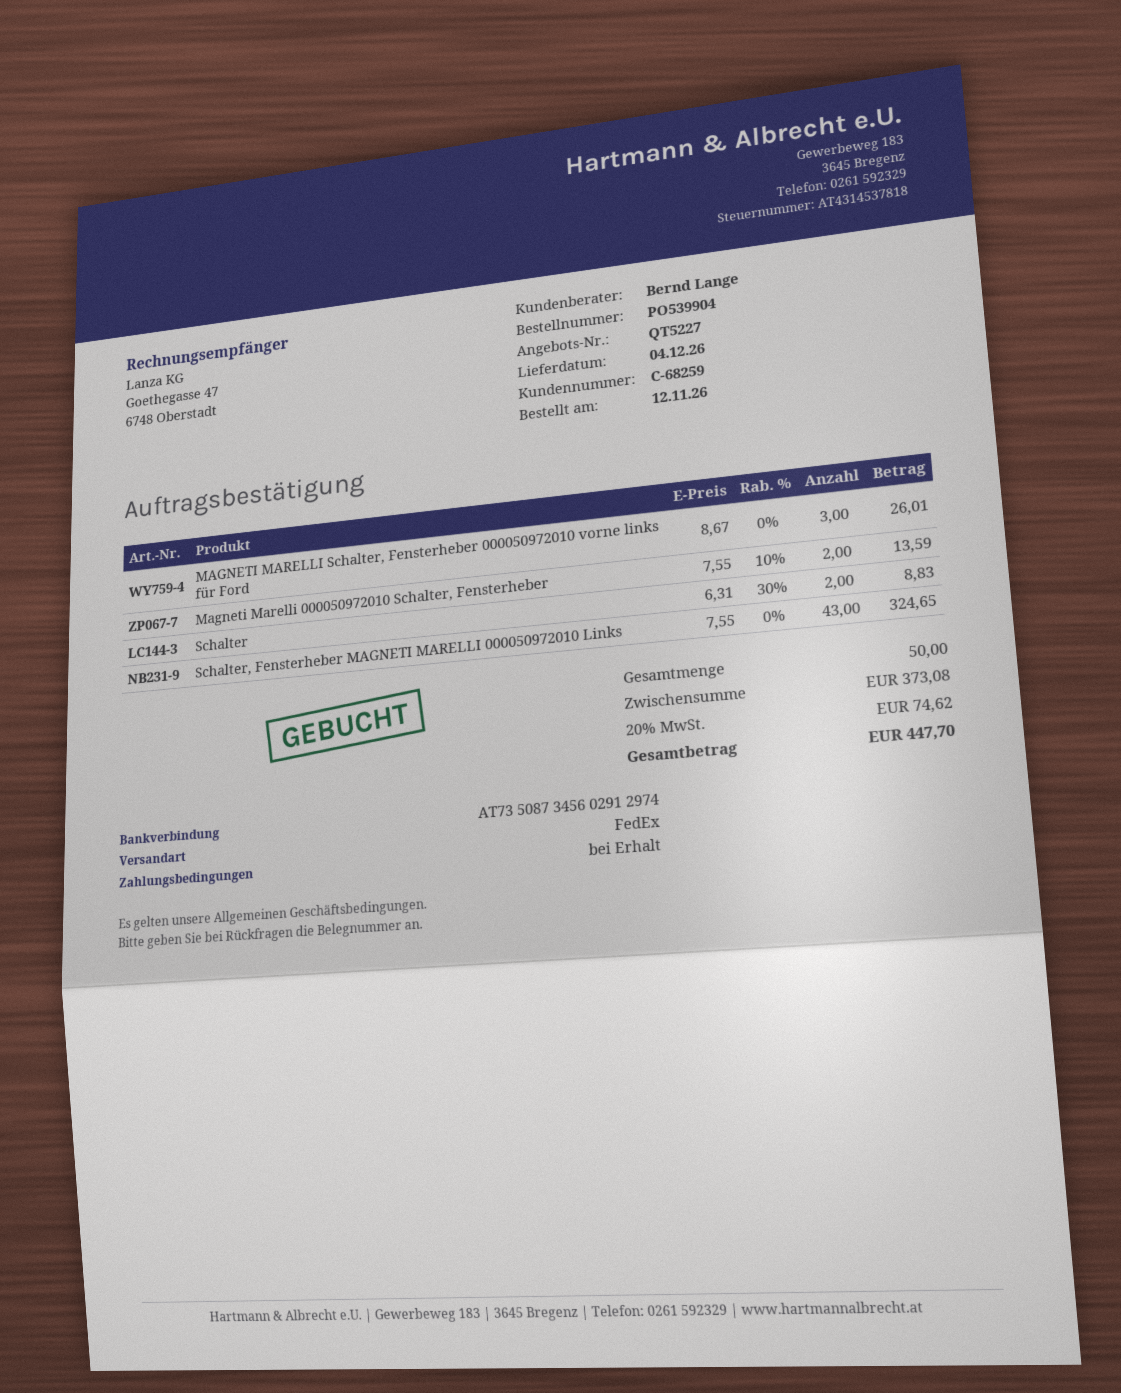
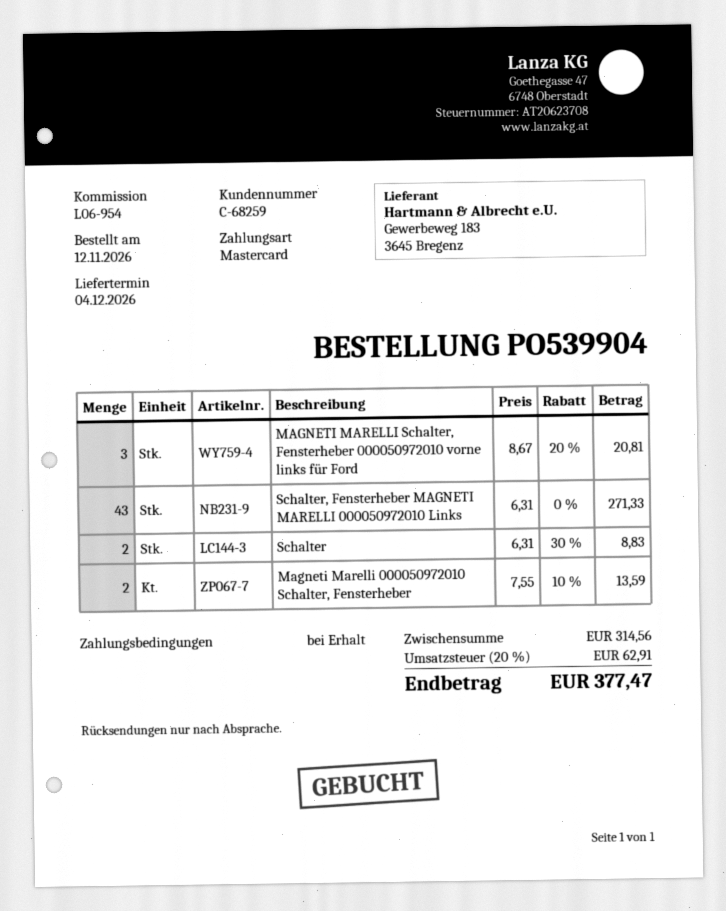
MAGNETI MARELLI Schalter, Fensterheber 000050972010 vorne links für Ford: 3 x 8.67 = 26.01 -> 3 x 8.67 - 20% = 20.81
Schalter, Fensterheber MAGNETI MARELLI 000050972010 Links: 43 x 7.55 = 324.65 -> 43 x 6.31 = 271.33
subtotal: 373.08 -> 314.56
tax: 20% = 74.62 -> 20% = 62.91
total: 447.70 -> 377.47

